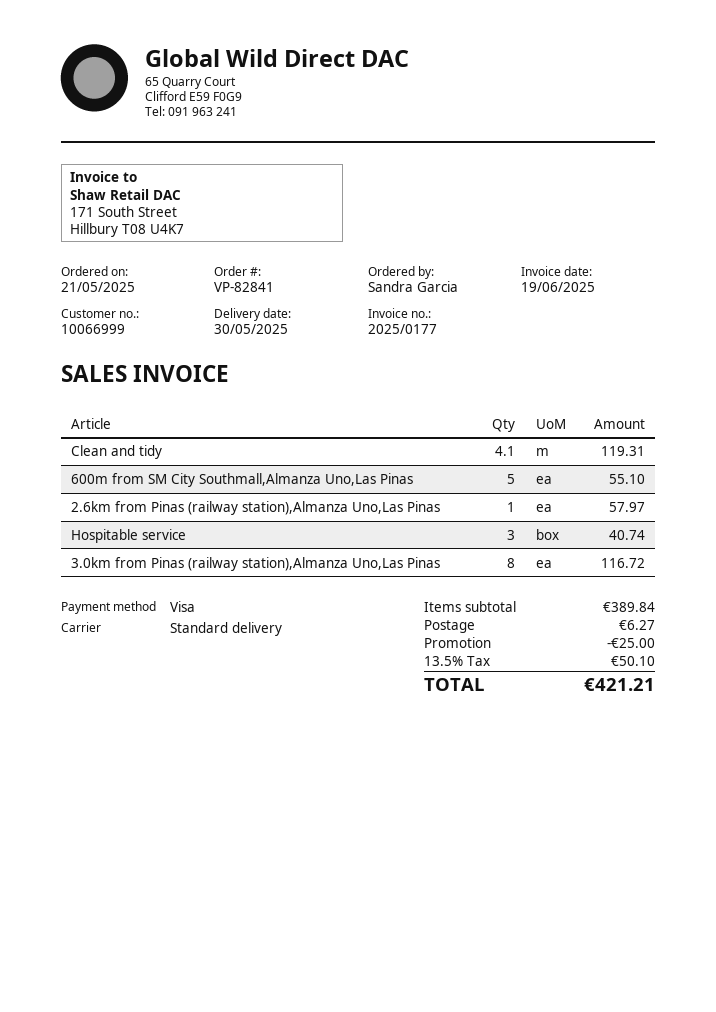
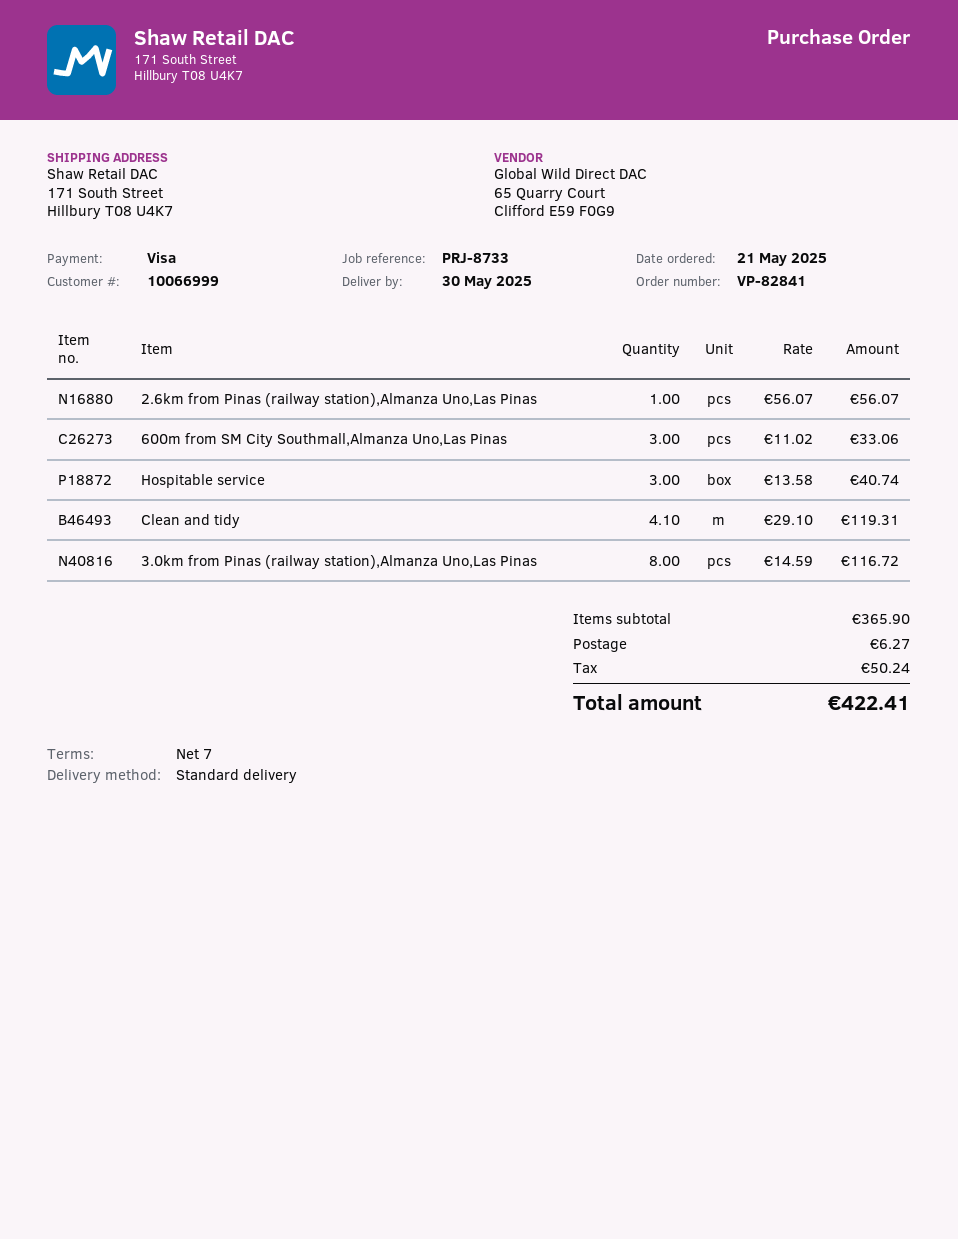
600m from SM City Southmall,Almanza Uno,Las Pinas: 5 for 55.10 -> 3 for 33.06
2.6km from Pinas (railway station),Almanza Uno,Las Pinas: 1 for 57.97 -> 1 for 56.07
subtotal: 389.84 -> 365.90
discount: 25.00 -> none
tax: 50.10 -> 50.24
total: 421.21 -> 422.41

